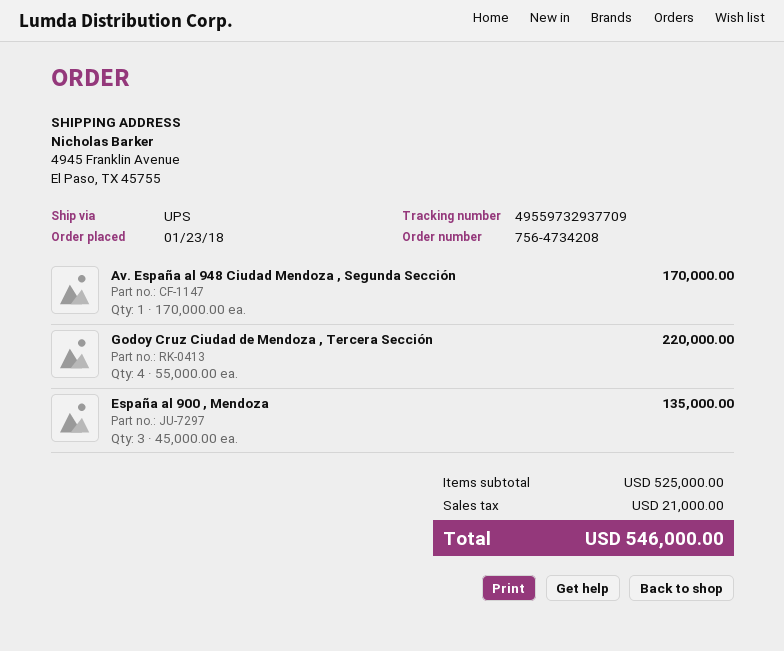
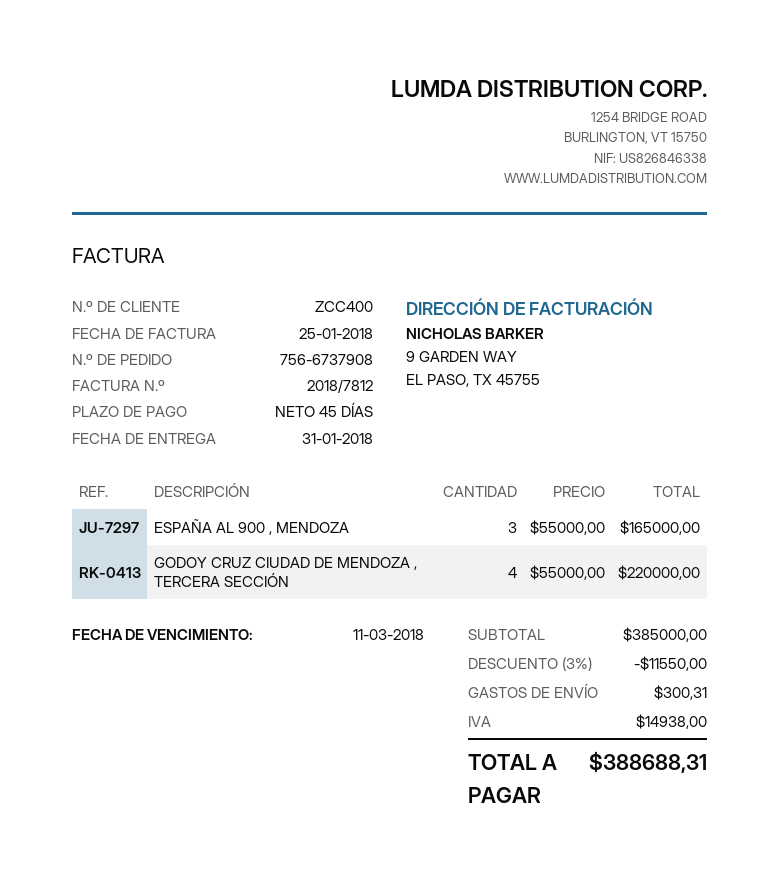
order number: 756-4734208 -> 756-6737908
Av. España al 948 Ciudad Mendoza , Segunda Sección: 1 x 170000.00 = 170000.00 -> none
España al 900 , Mendoza: 3 x 45000.00 = 135000.00 -> 3 x 55000.00 = 165000.00
subtotal: 525000.00 -> 385000.00
discount: none -> 3% = 11550.00
shipping: none -> 300.31
tax: 21000.00 -> 14938.00
total: 546000.00 -> 388688.31

